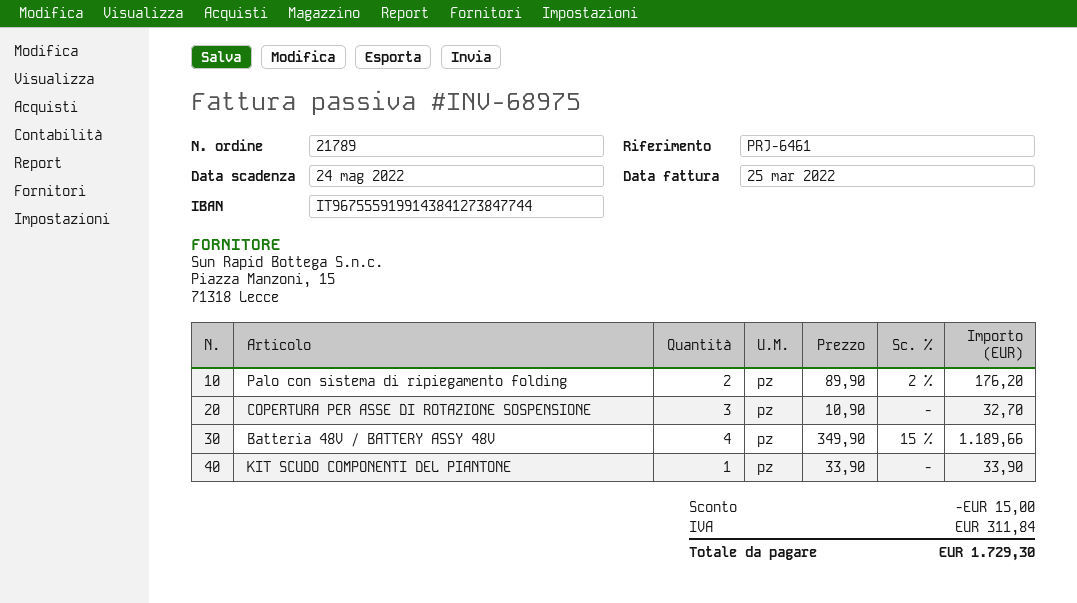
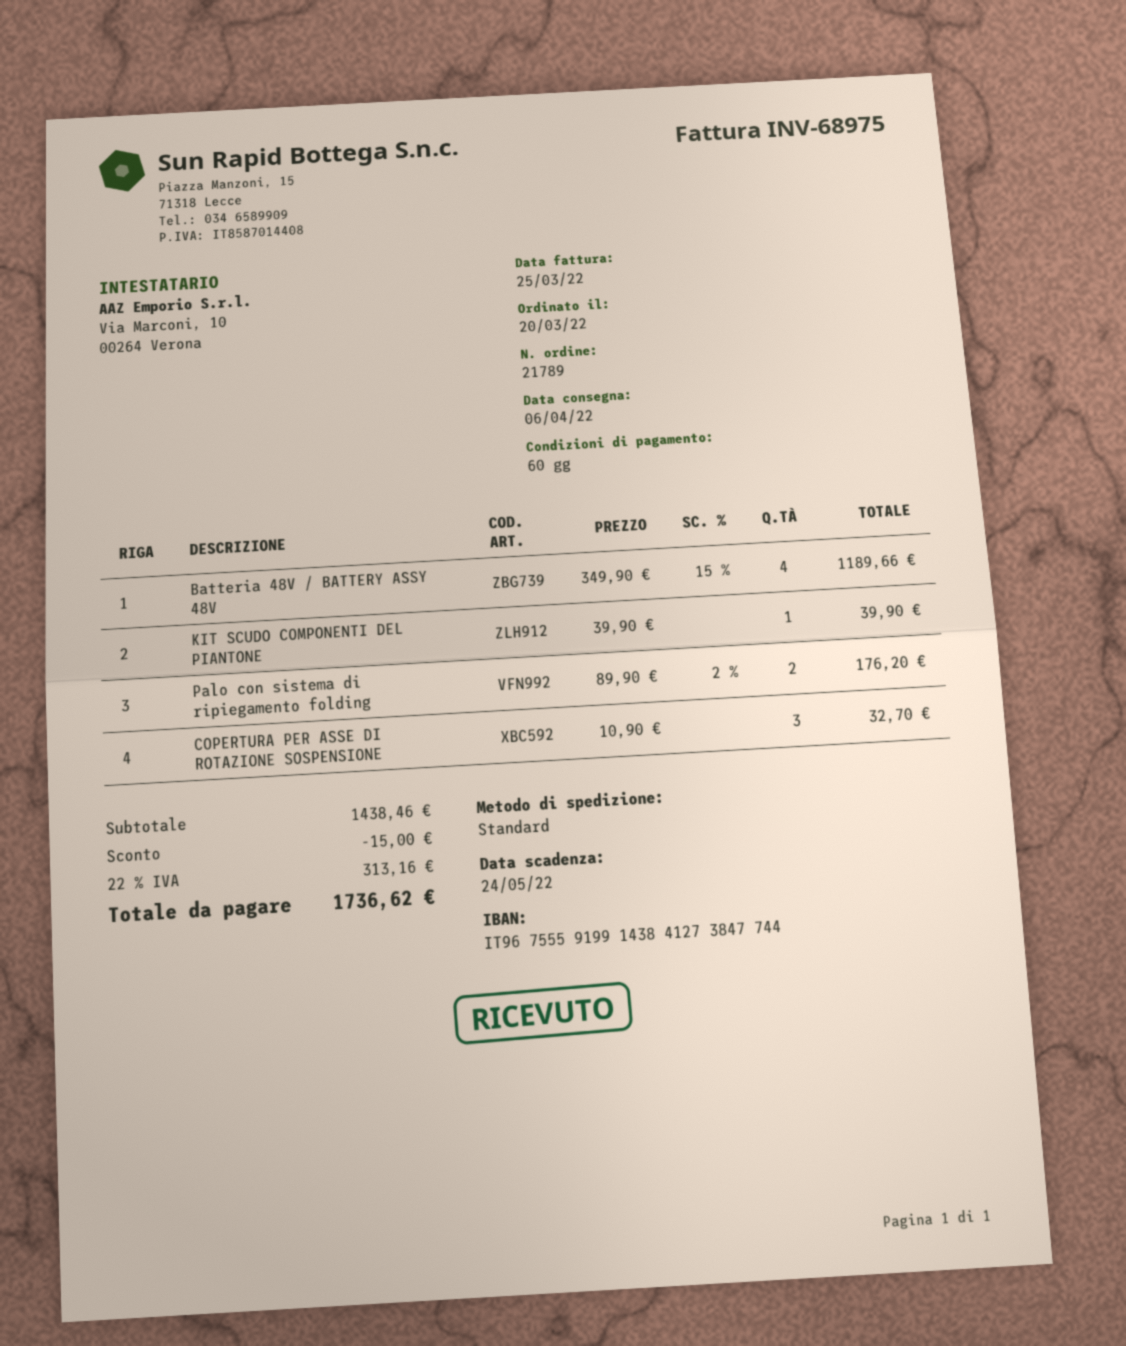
KIT SCUDO COMPONENTI DEL PIANTONE: 1 x 33.90 = 33.90 -> 1 x 39.90 = 39.90
tax: 311.84 -> 313.16
total: 1729.30 -> 1736.62

